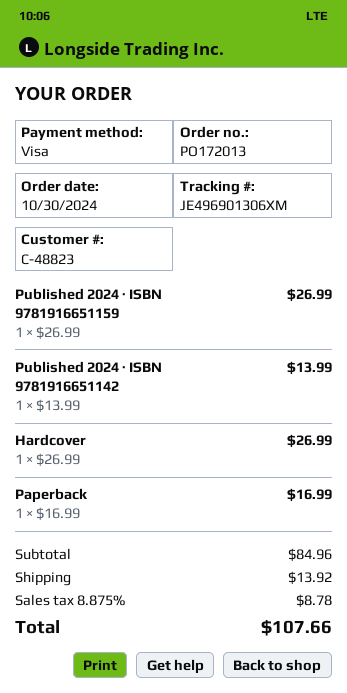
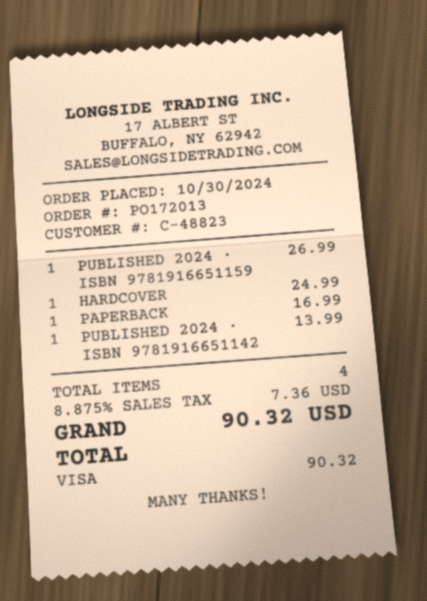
Hardcover: 1 x 26.99 = 26.99 -> 1 x 24.99 = 24.99
shipping: 13.92 -> none
tax: 8.875% = 8.78 -> 8.875% = 7.36
total: 107.66 -> 90.32

